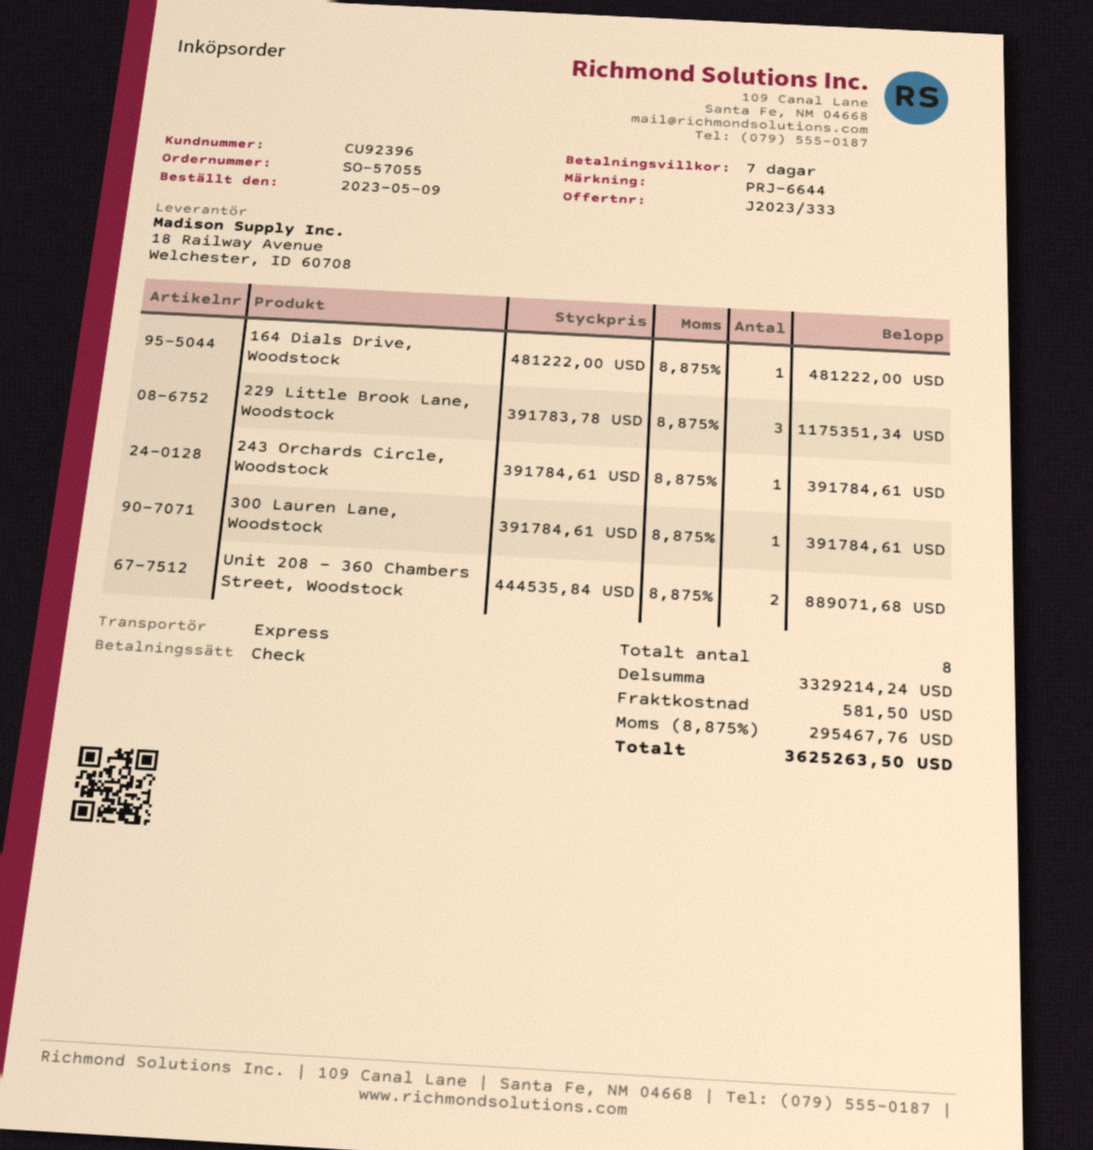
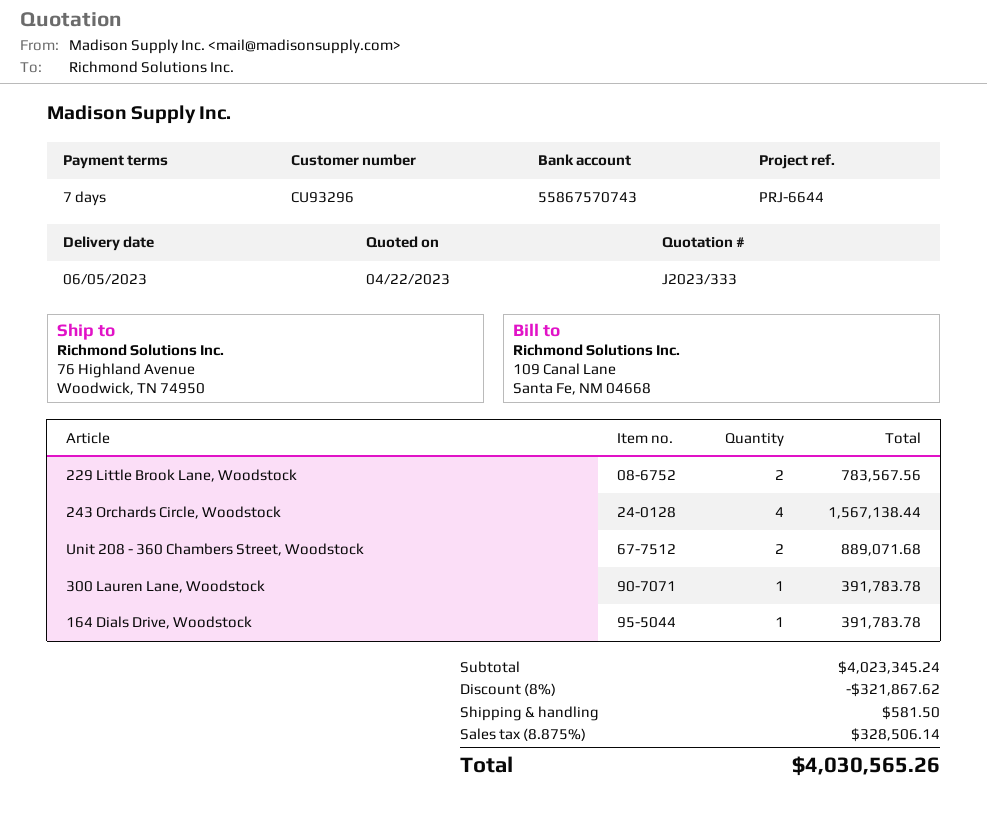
customer number: CU92396 -> CU93296
164 Dials Drive, Woodstock: 1 for 481222.00 -> 1 for 391783.78
229 Little Brook Lane, Woodstock: 3 for 1175351.34 -> 2 for 783567.56
243 Orchards Circle, Woodstock: 1 for 391784.61 -> 4 for 1567138.44
300 Lauren Lane, Woodstock: 1 for 391784.61 -> 1 for 391783.78
subtotal: 3329214.24 -> 4023345.24
discount: none -> 8% = 321867.62
tax: 8.875% = 295467.76 -> 8.875% = 328506.14
total: 3625263.50 -> 4030565.26

